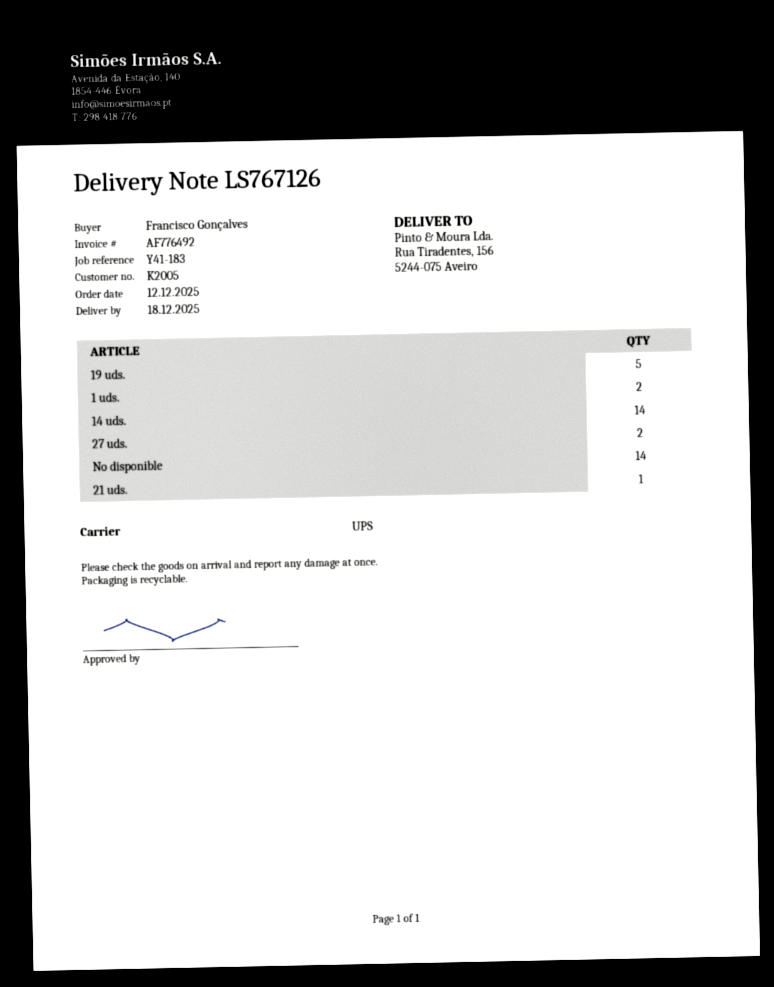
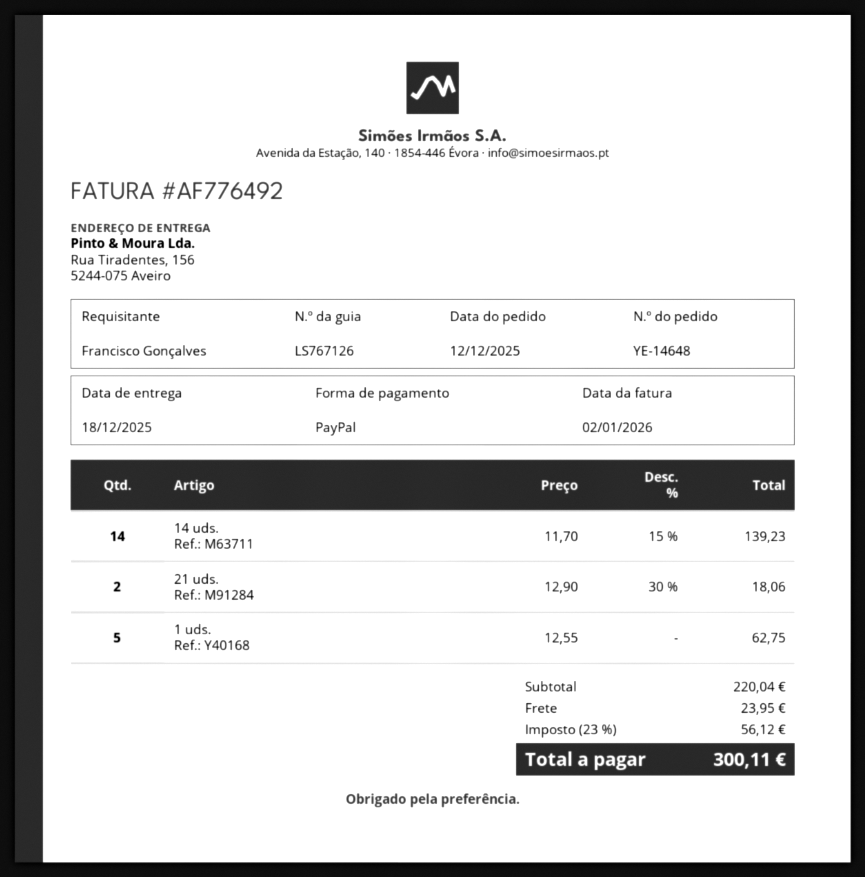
19 uds.: 5 -> none
1 uds.: 2 -> 5
27 uds.: 2 -> none
No disponible: 14 -> none
21 uds.: 1 -> 2

